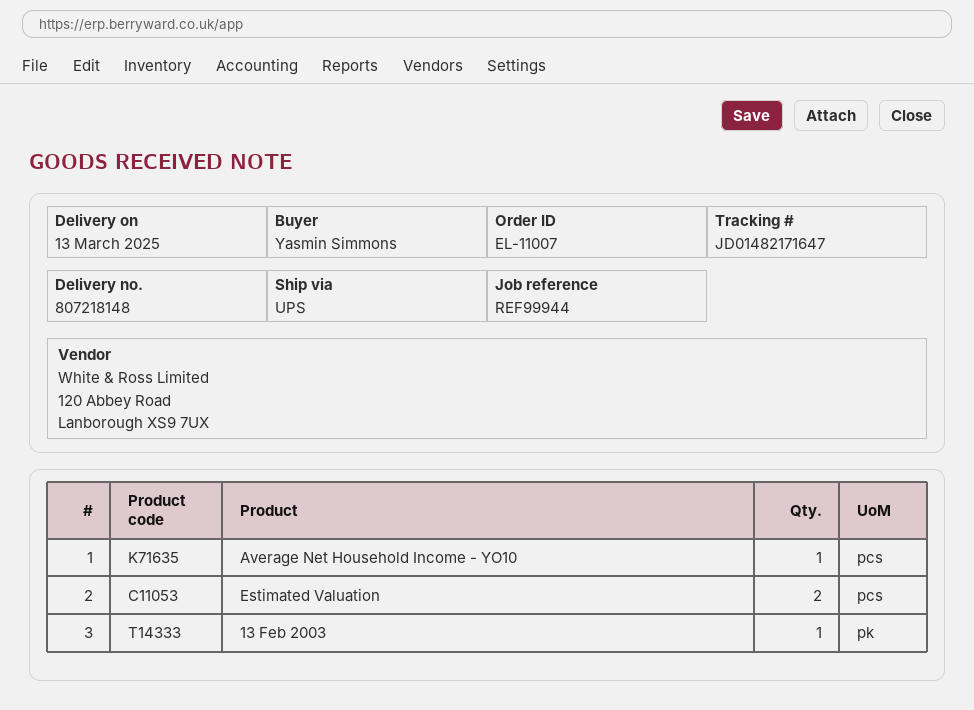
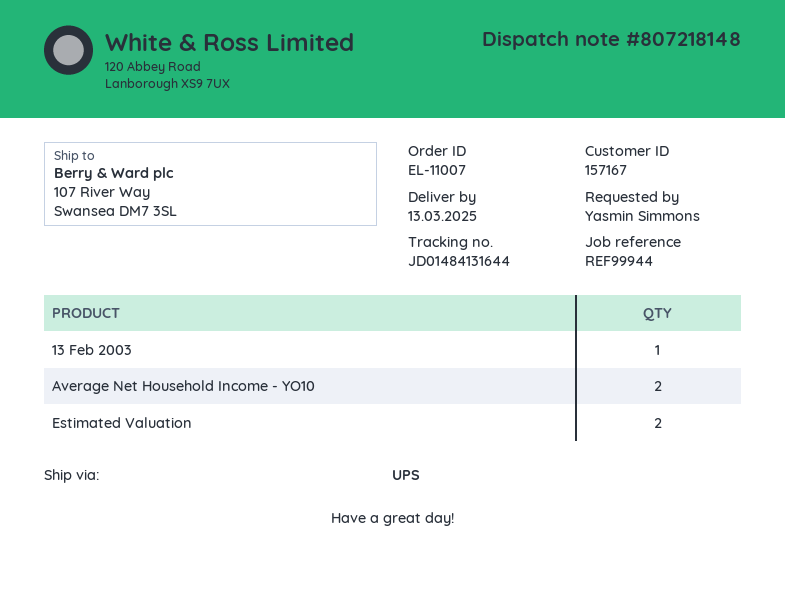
tracking number: JD01482171647 -> JD01484131644
Average Net Household Income - YO10: 1 -> 2

